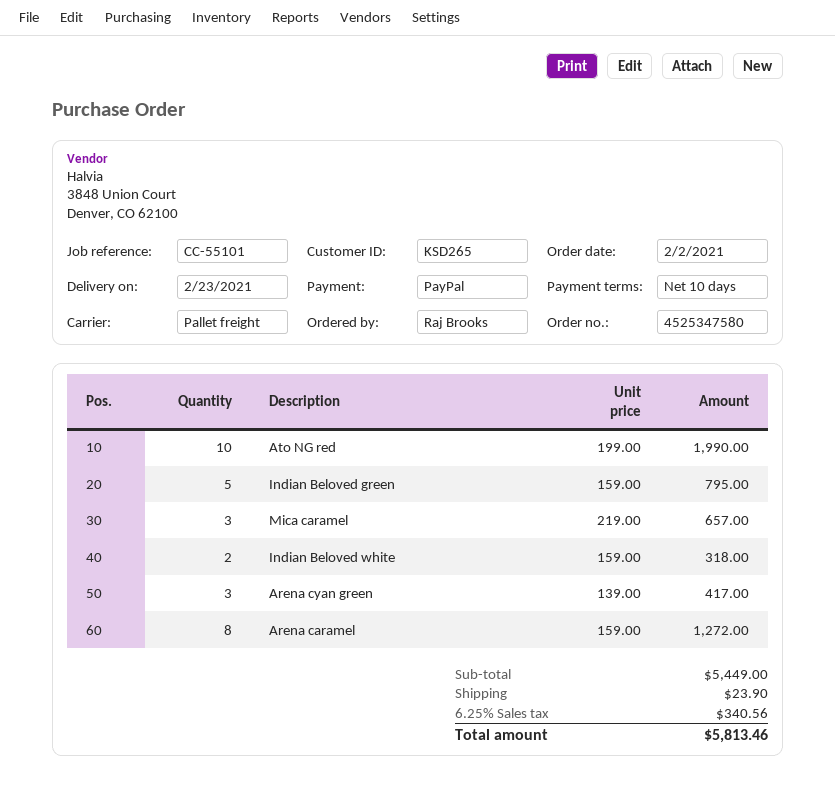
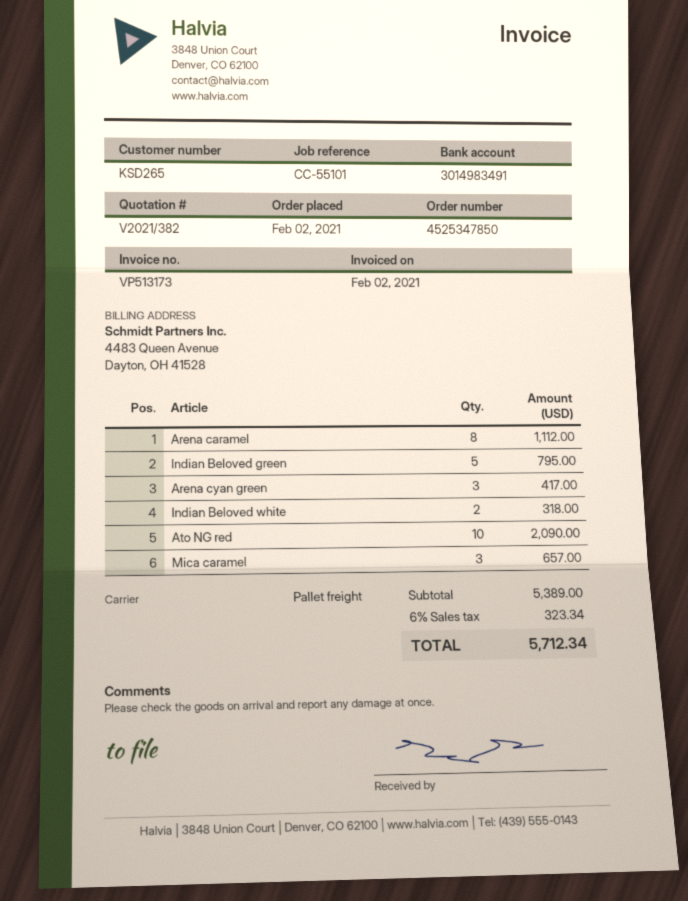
order number: 4525347580 -> 4525347850
Ato NG red: 10 for 1990.00 -> 10 for 2090.00
Arena caramel: 8 for 1272.00 -> 8 for 1112.00
subtotal: 5449.00 -> 5389.00
shipping: 23.90 -> none
tax: 6.25% = 340.56 -> 6% = 323.34
total: 5813.46 -> 5712.34

